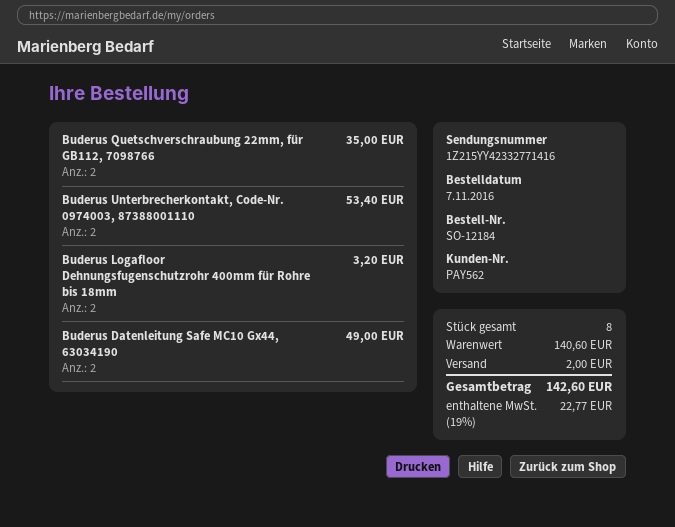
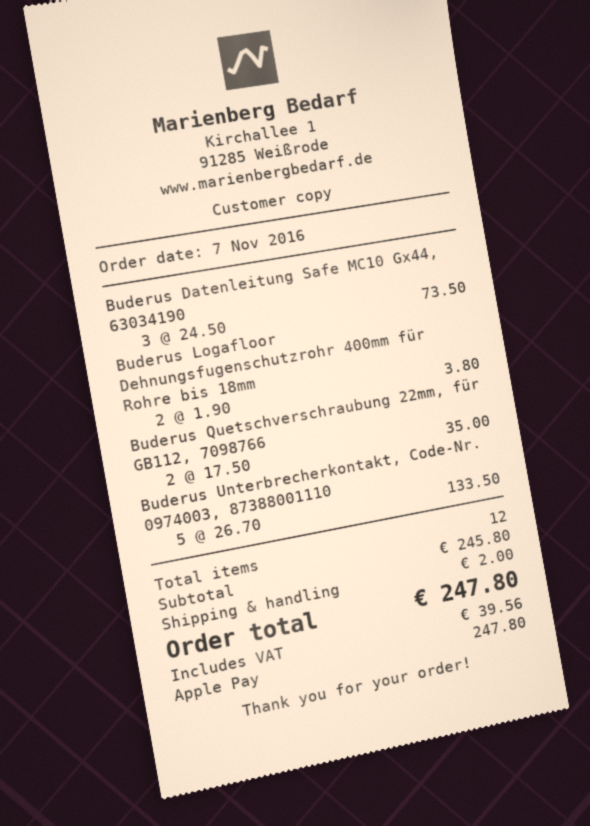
Buderus Unterbrecherkontakt, Code-Nr. 0974003, 87388001110: 2 for 53.40 -> 5 for 133.50
Buderus Logafloor Dehnungsfugenschutzrohr 400mm für Rohre bis 18mm: 2 for 3.20 -> 2 for 3.80
Buderus Datenleitung Safe MC10 Gx44, 63034190: 2 for 49.00 -> 3 for 73.50
total quantity: 8 -> 12
subtotal: 140.60 -> 245.80
tax: 22.77 -> 39.56
total: 142.60 -> 247.80

